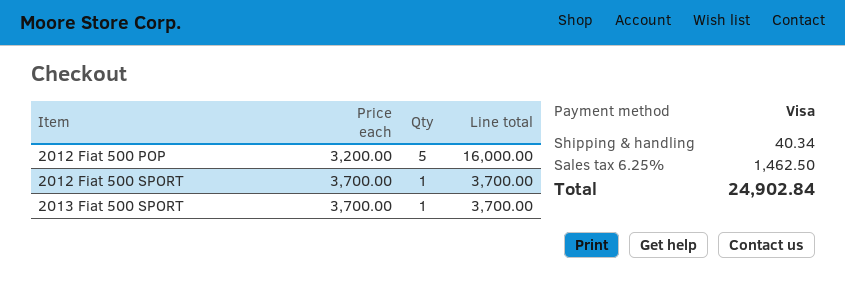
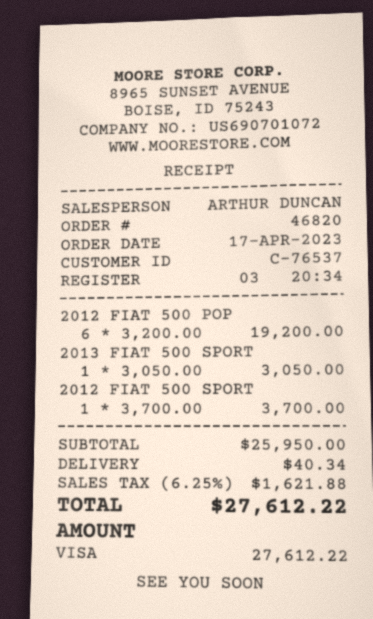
2012 Fiat 500 POP: 5 x 3200.00 = 16000.00 -> 6 x 3200.00 = 19200.00
2013 Fiat 500 SPORT: 1 x 3700.00 = 3700.00 -> 1 x 3050.00 = 3050.00
tax: 6.25% = 1462.50 -> 6.25% = 1621.88
total: 24902.84 -> 27612.22

